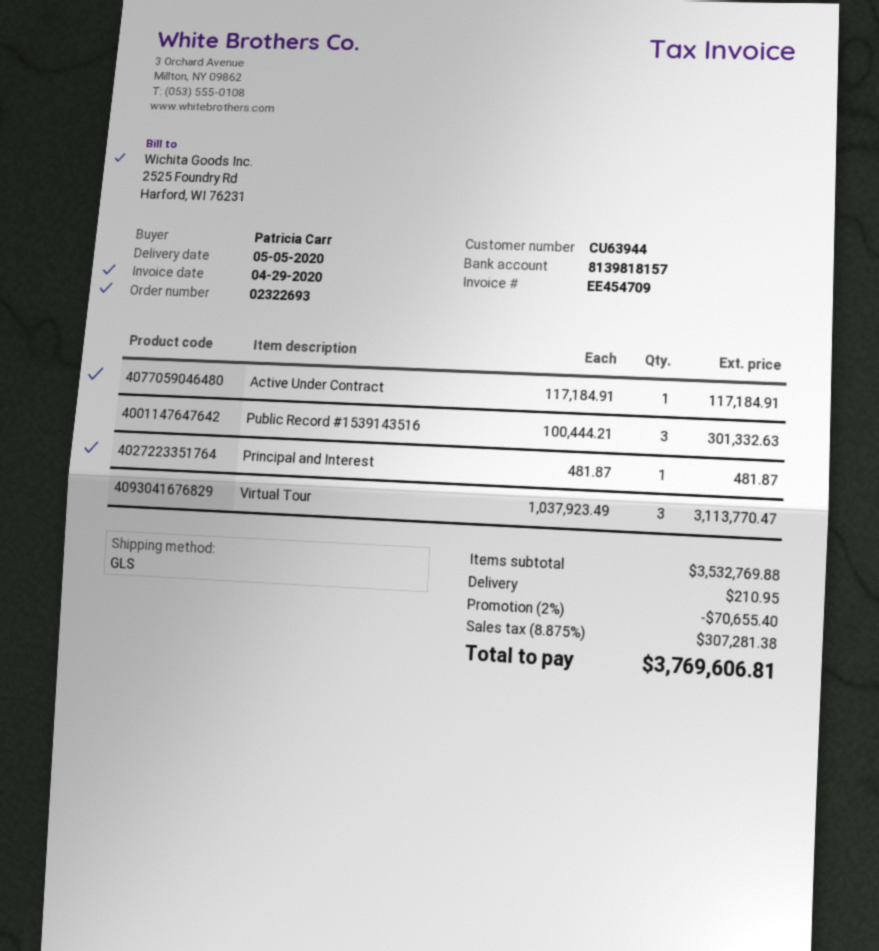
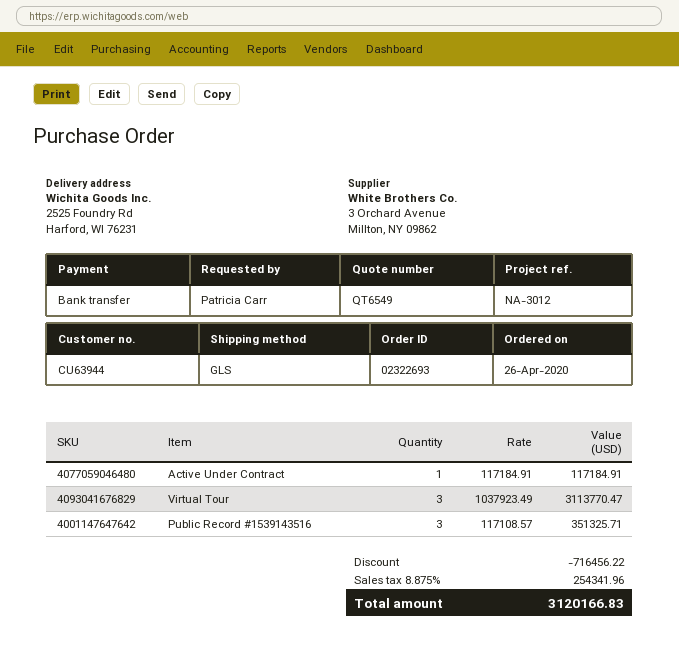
Public Record #1539143516: 3 x 100444.21 = 301332.63 -> 3 x 117108.57 = 351325.71
Principal and Interest: 1 x 481.87 = 481.87 -> none
discount: 70655.40 -> 716456.22
shipping: 210.95 -> none
tax: 8.875% = 307281.38 -> 8.875% = 254341.96
total: 3769606.81 -> 3120166.83

